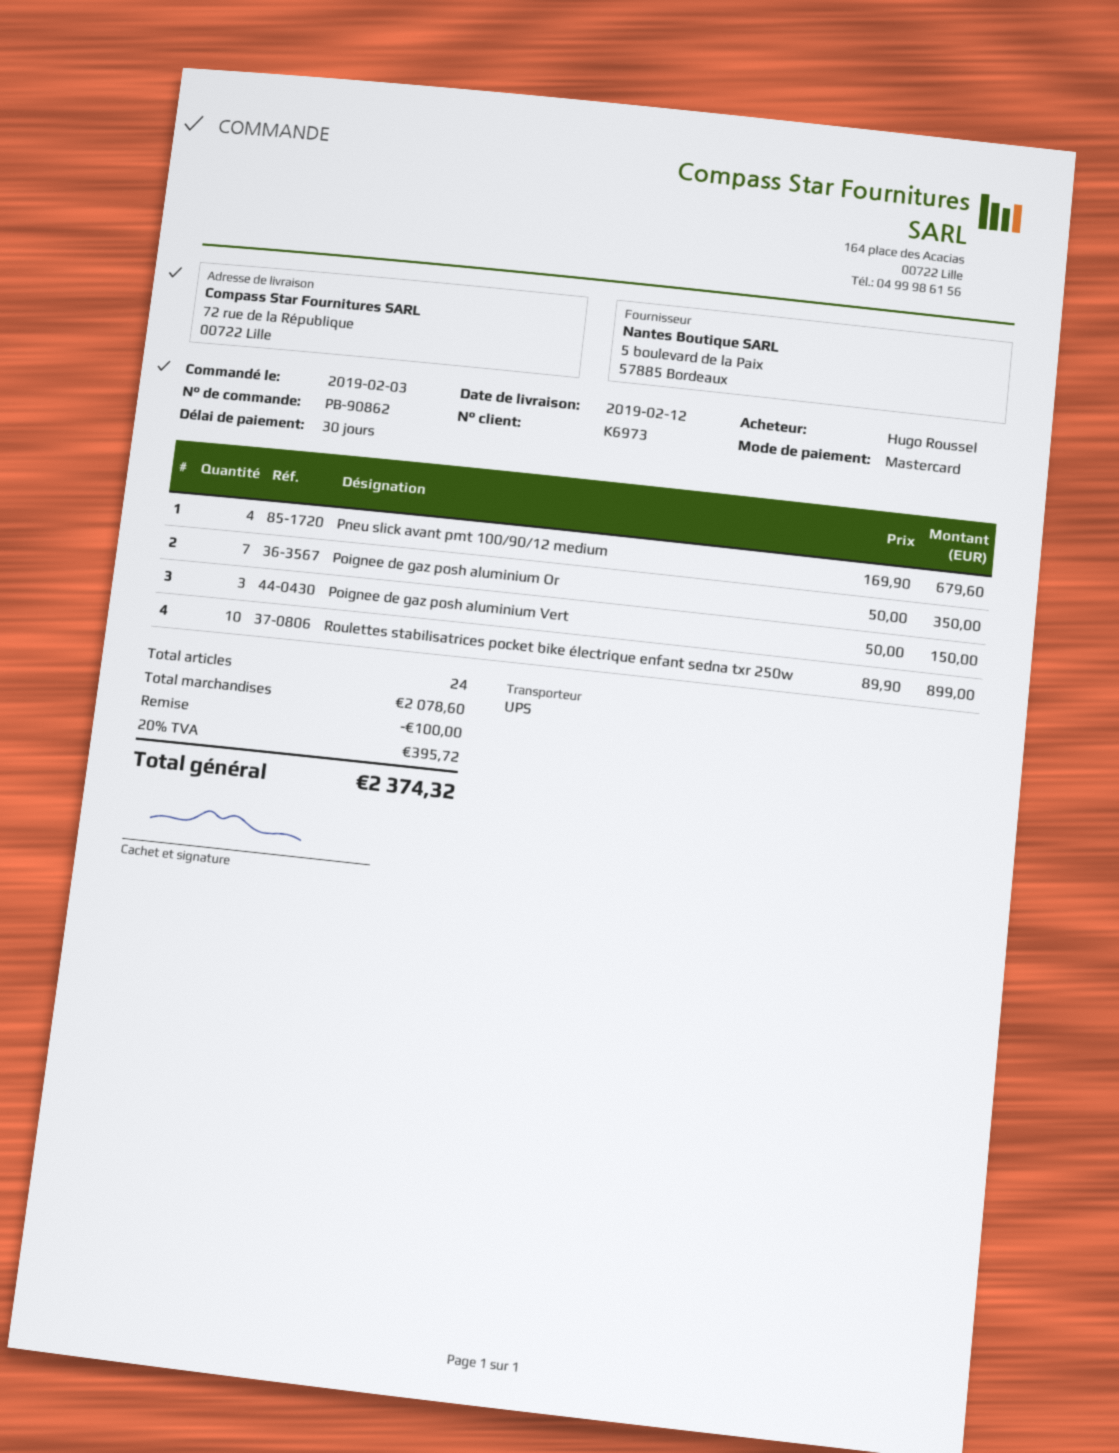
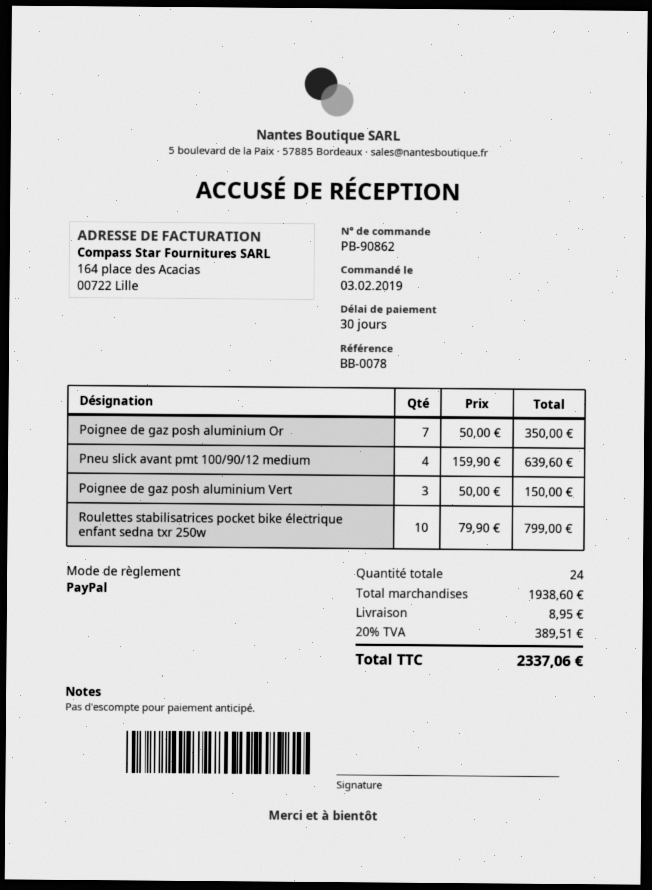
payment method: Mastercard -> PayPal
Pneu slick avant pmt 100/90/12 medium: 4 x 169.90 = 679.60 -> 4 x 159.90 = 639.60
Roulettes stabilisatrices pocket bike électrique enfant sedna txr 250w: 10 x 89.90 = 899.00 -> 10 x 79.90 = 799.00
subtotal: 2078.60 -> 1938.60
discount: 100.00 -> none
shipping: none -> 8.95
tax: 20% = 395.72 -> 20% = 389.51
total: 2374.32 -> 2337.06

